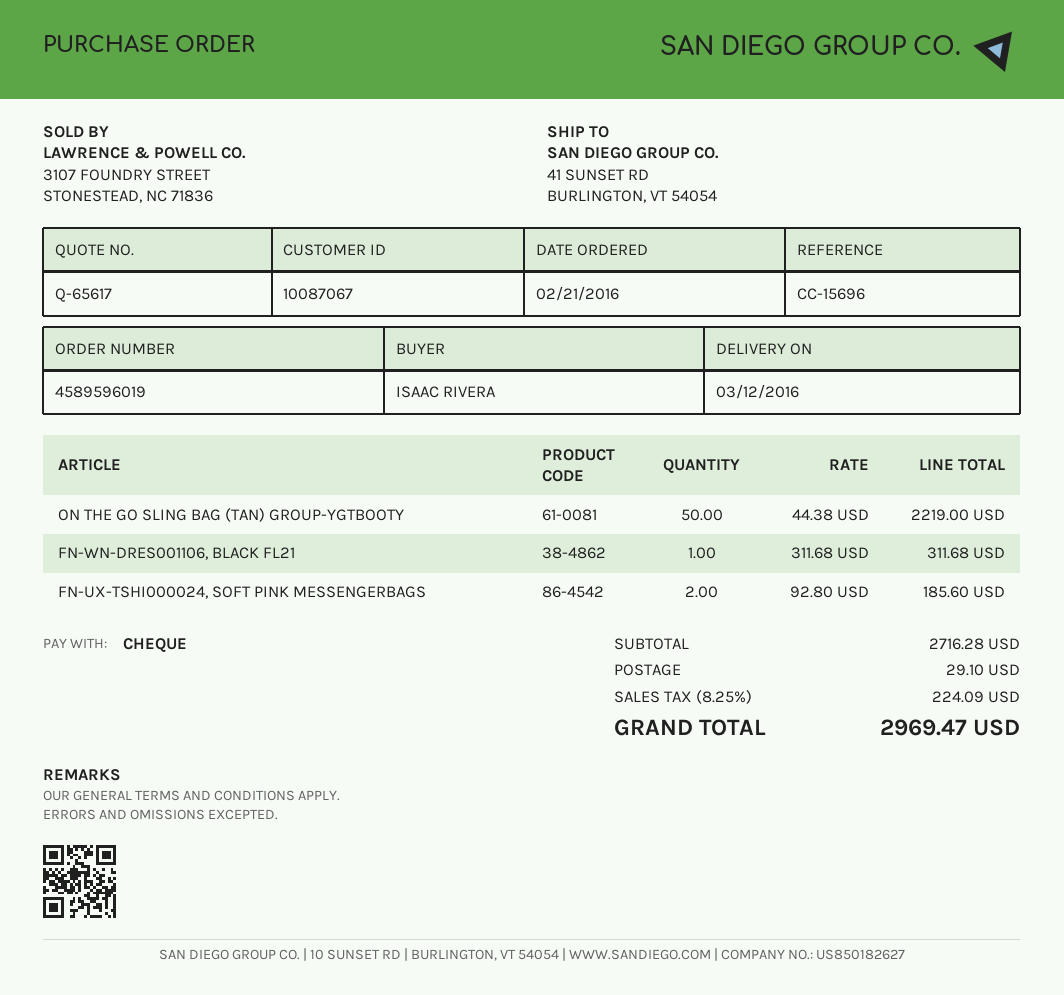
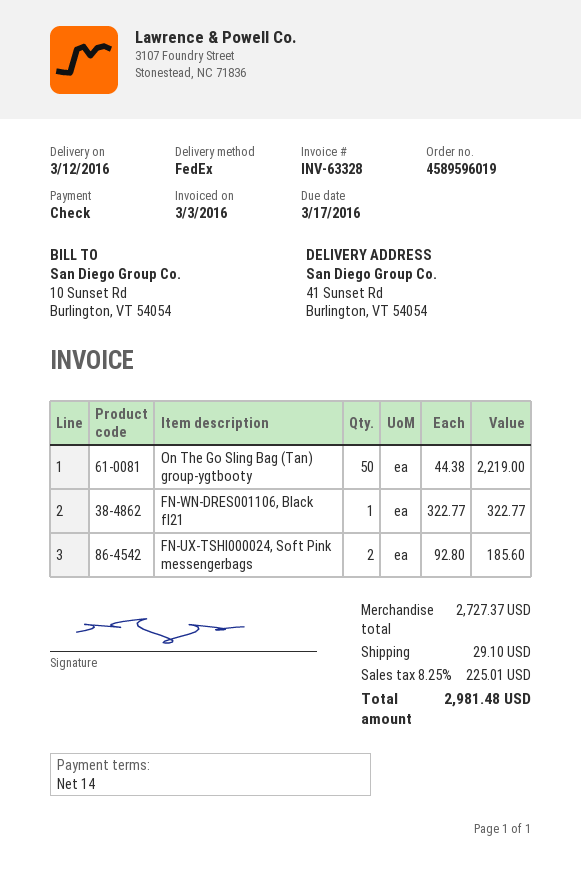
FN-WN-DRES001106, BLACK FL21: 1 x 311.68 = 311.68 -> 1 x 322.77 = 322.77
subtotal: 2716.28 -> 2727.37
tax: 8.25% = 224.09 -> 8.25% = 225.01
total: 2969.47 -> 2981.48

